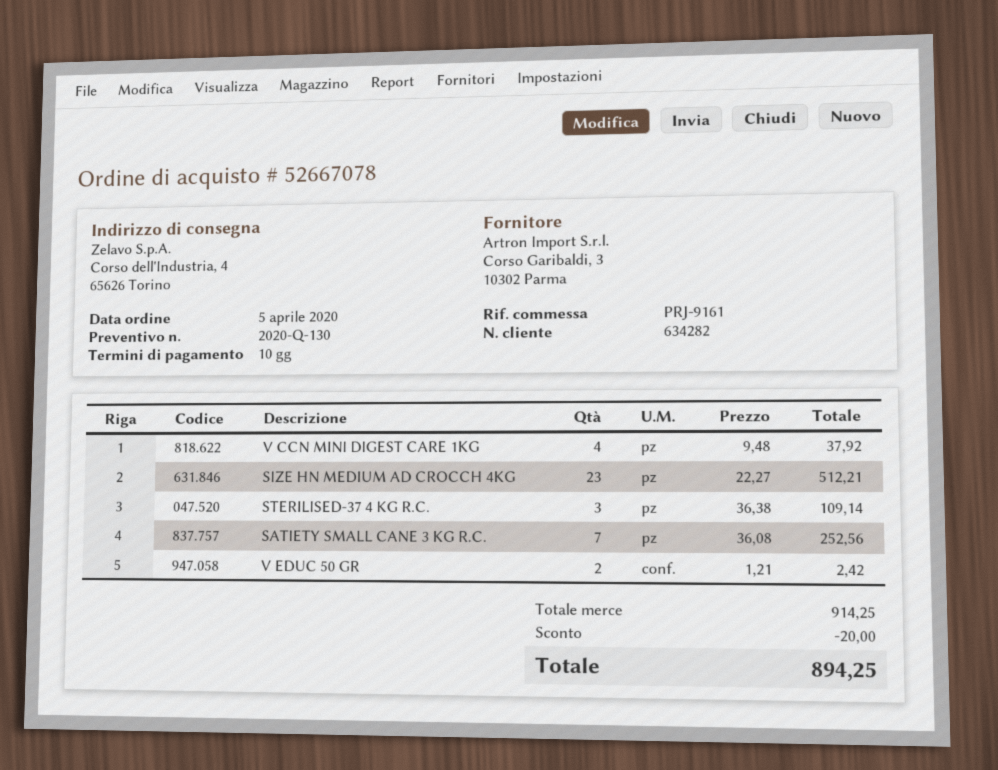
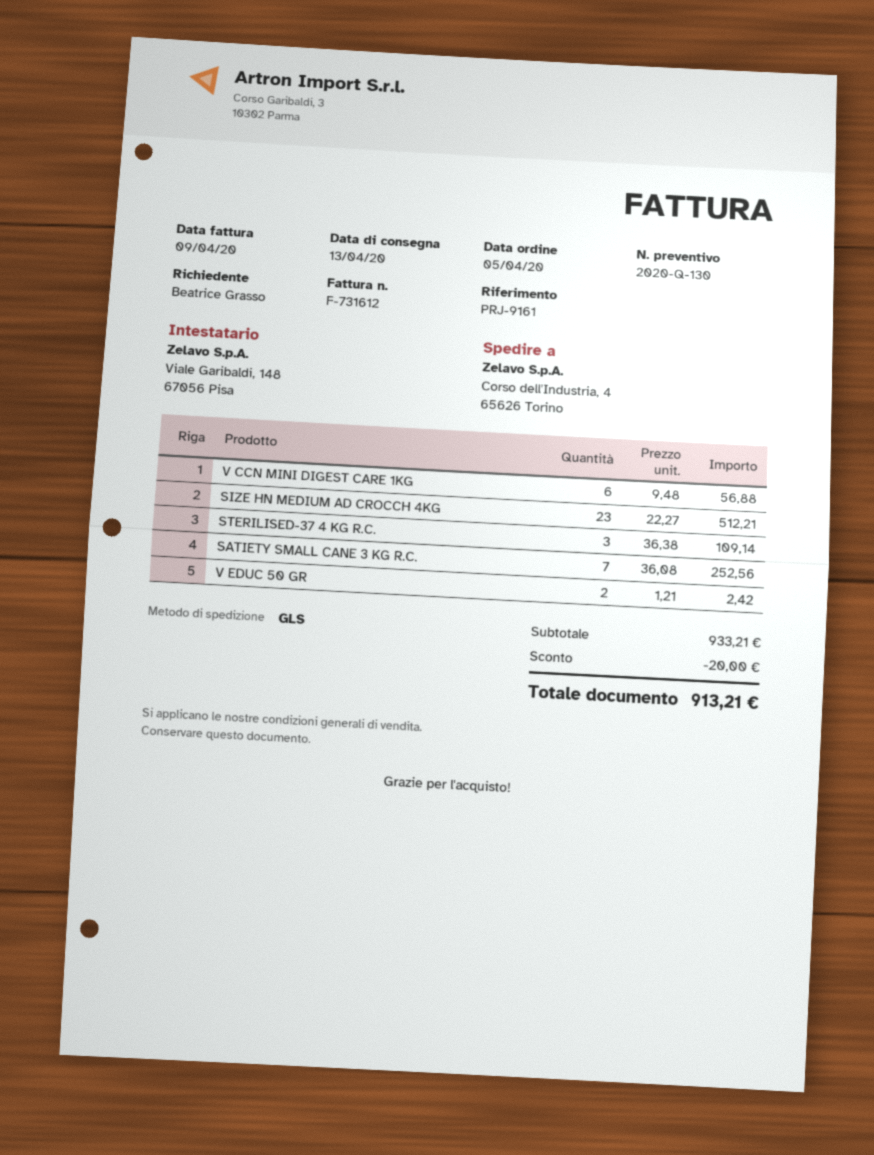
V CCN MINI DIGEST CARE 1KG: 4 x 9.48 = 37.92 -> 6 x 9.48 = 56.88
subtotal: 914.25 -> 933.21
total: 894.25 -> 913.21

